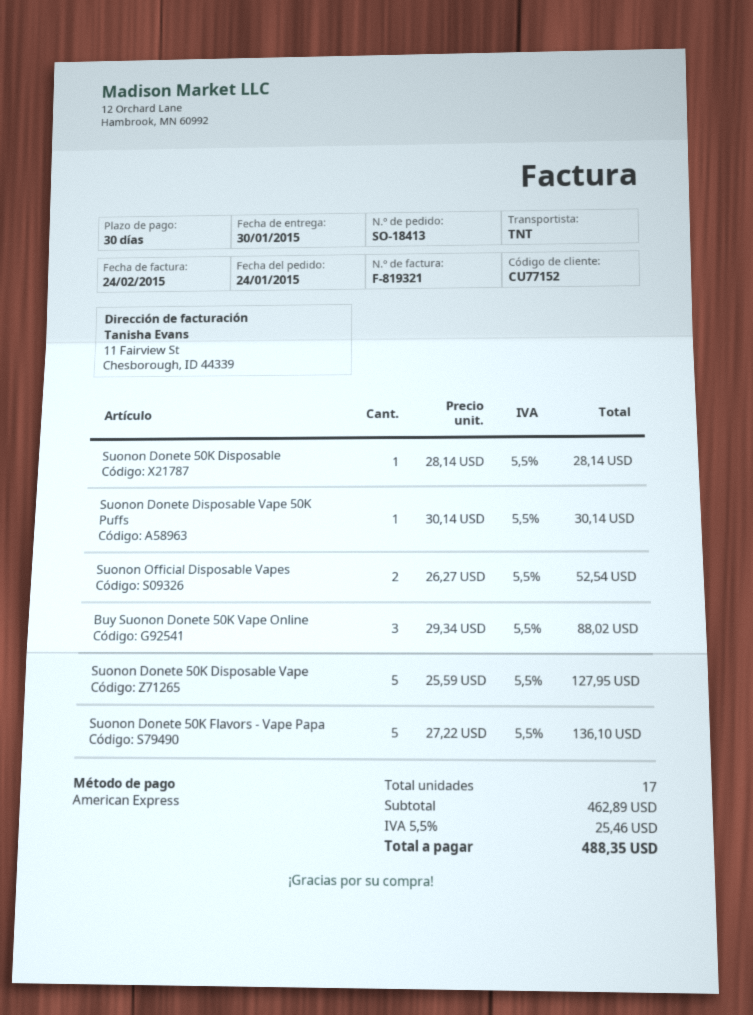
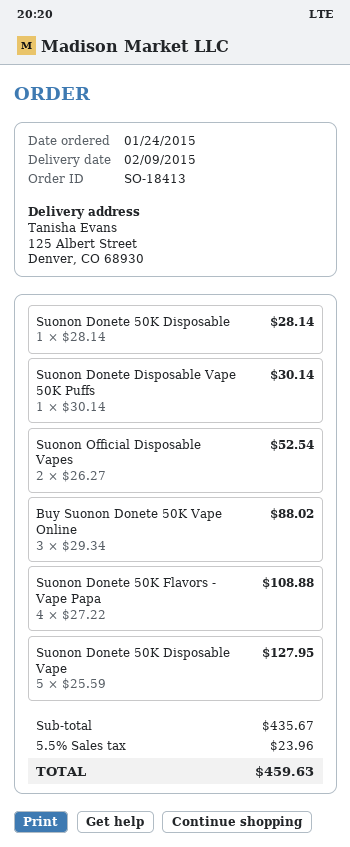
delivery date: 2015-01-30 -> 2015-02-09
Suonon Donete 50K Flavors - Vape Papa: 5 x 27.22 = 136.10 -> 4 x 27.22 = 108.88
subtotal: 462.89 -> 435.67
tax: 5.5% = 25.46 -> 5.5% = 23.96
total: 488.35 -> 459.63

